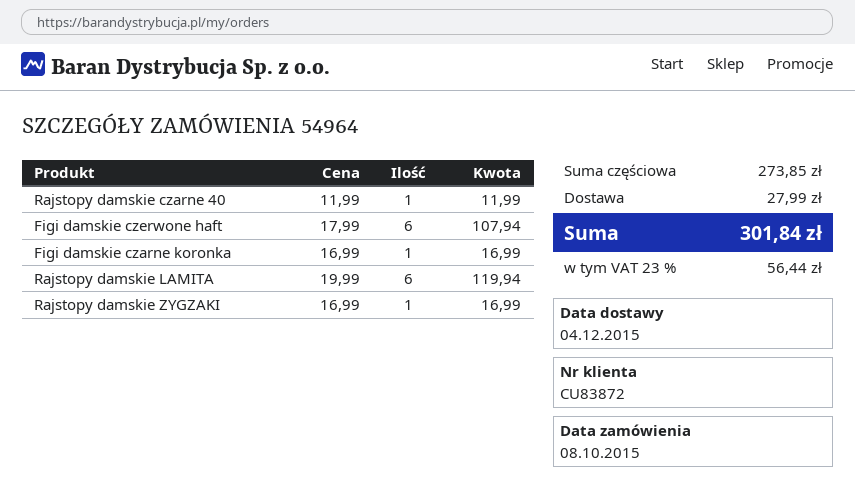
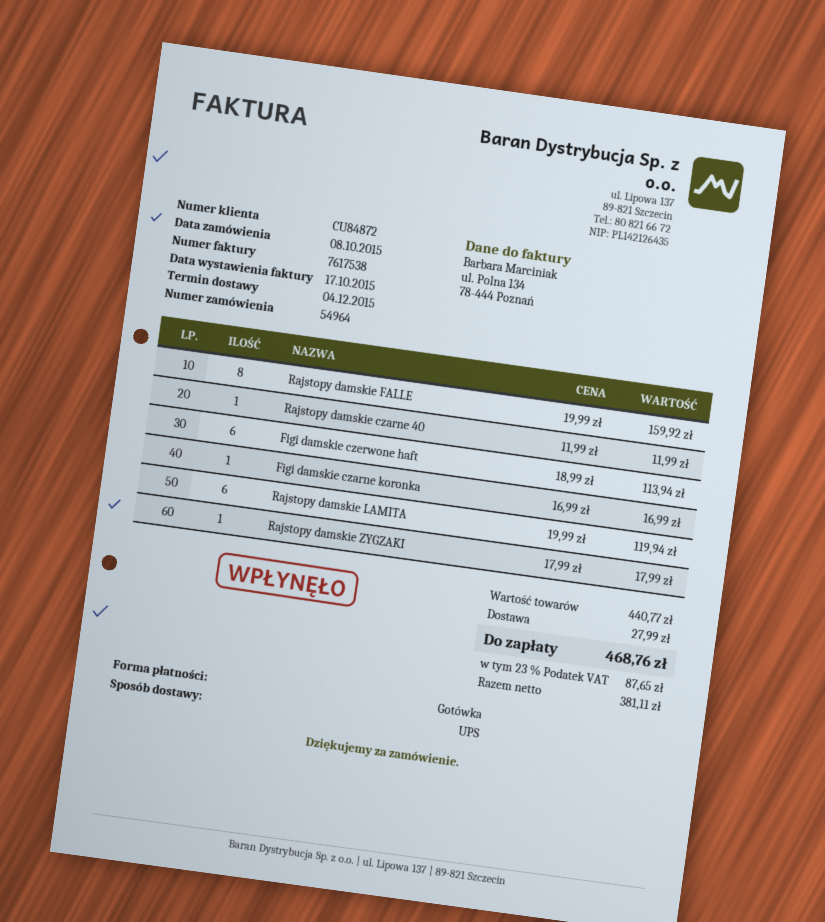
customer number: CU83872 -> CU84872
Figi damskie czerwone haft: 6 x 17.99 = 107.94 -> 6 x 18.99 = 113.94
Rajstopy damskie ZYGZAKI: 1 x 16.99 = 16.99 -> 1 x 17.99 = 17.99
Rajstopy damskie FALLE: none -> 8 x 19.99 = 159.92
subtotal: 273.85 -> 440.77
tax: 23% = 56.44 -> 23% = 87.65
total: 301.84 -> 468.76

